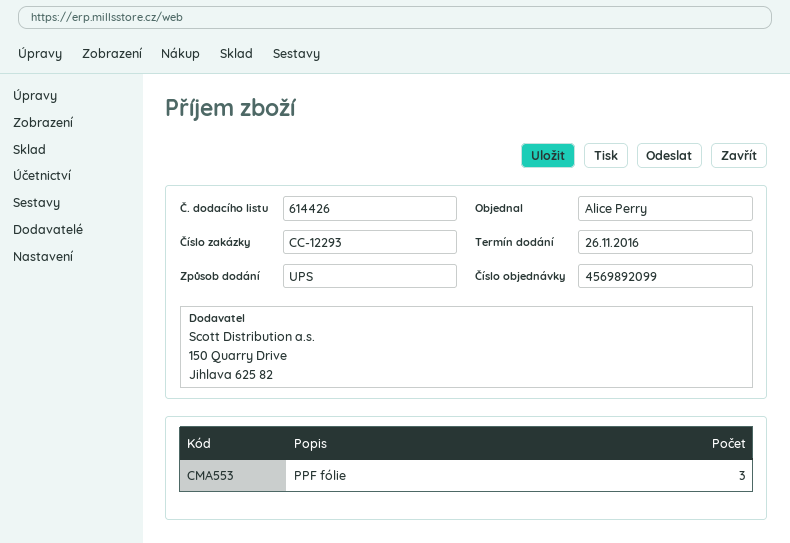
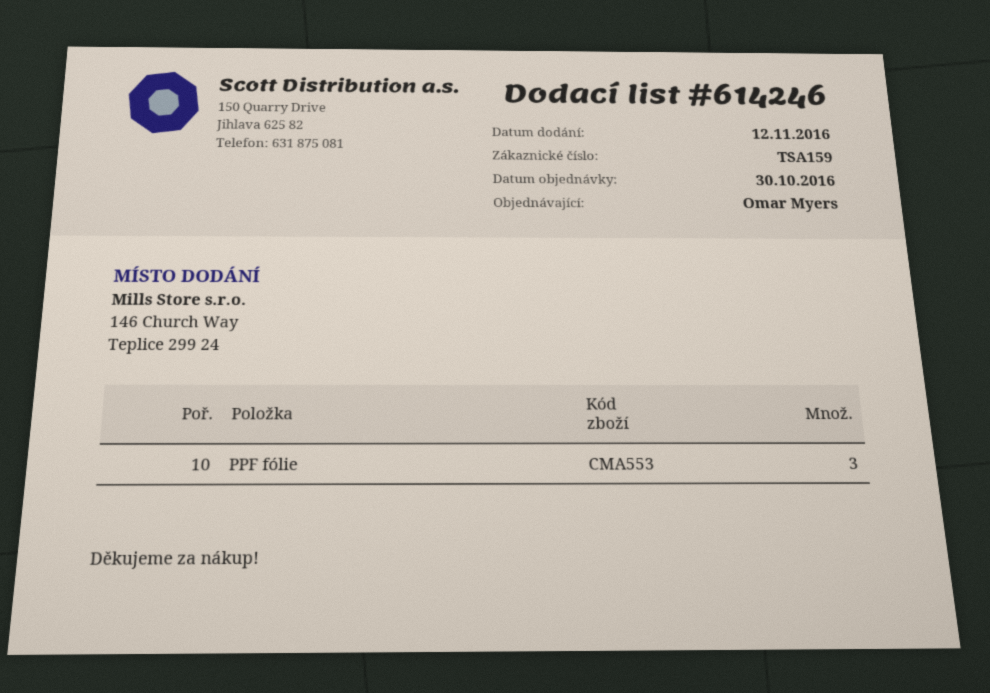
delivery note number: 614426 -> 614246
delivery date: 2016-11-26 -> 2016-11-12
ordered by: Alice Perry -> Omar Myers

